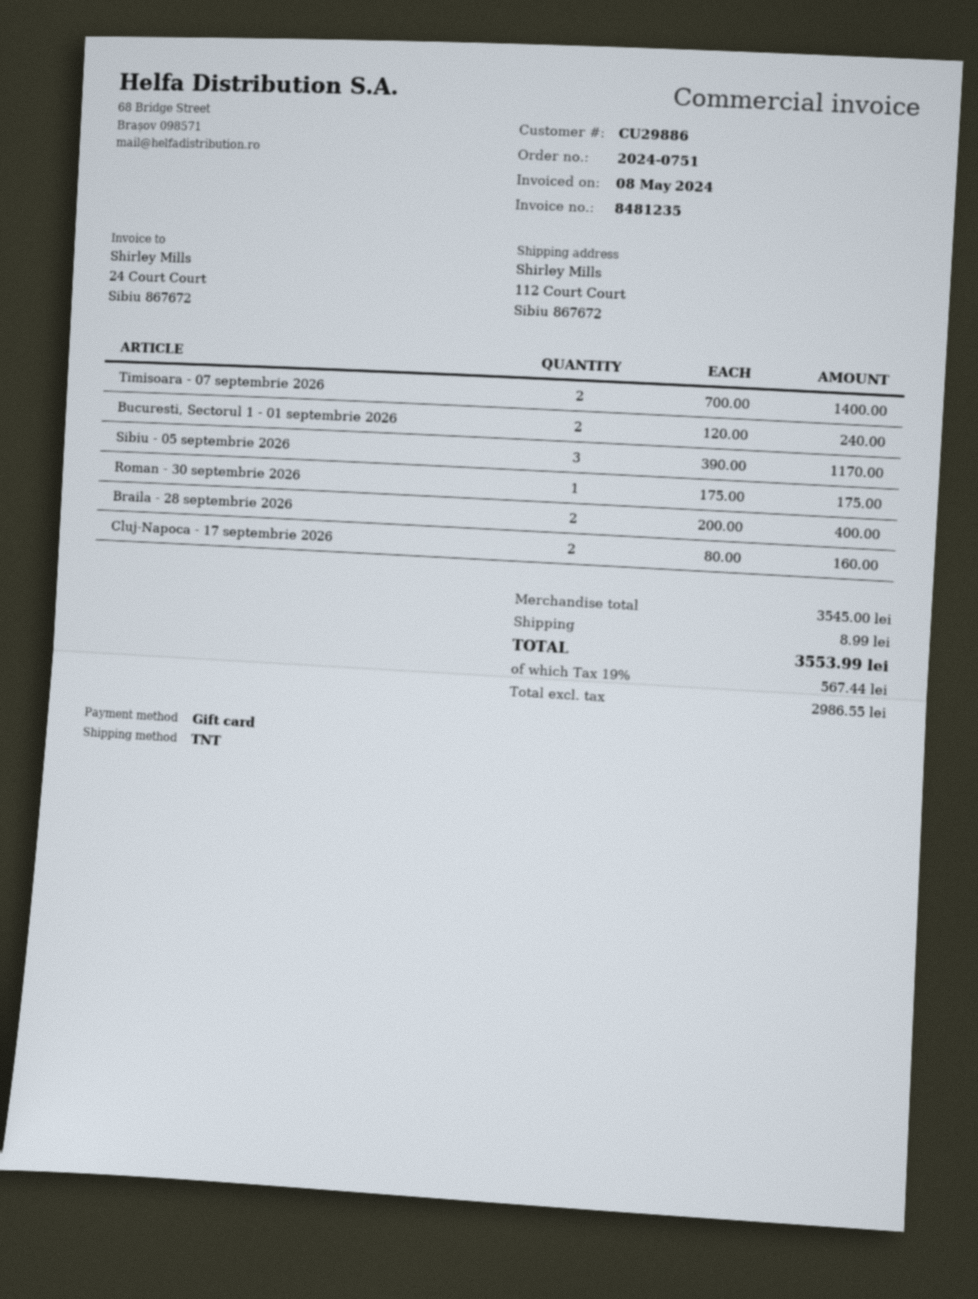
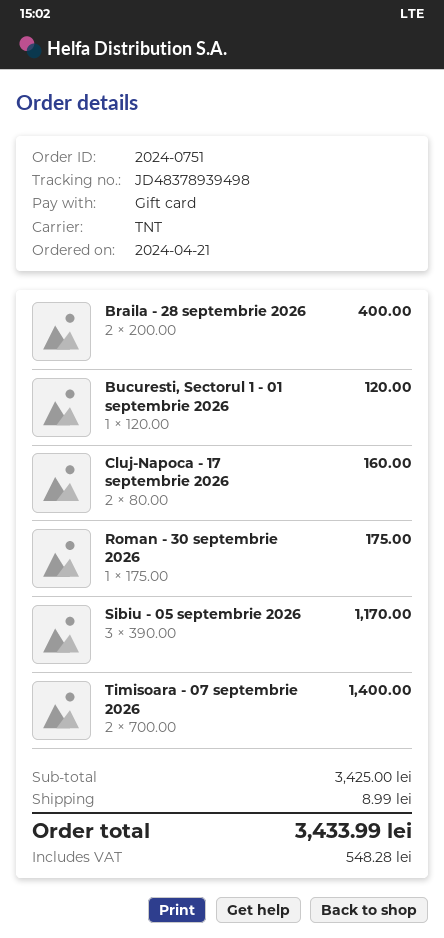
Bucuresti, Sectorul 1 - 01 septembrie 2026: 2 x 120.00 = 240.00 -> 1 x 120.00 = 120.00
subtotal: 3545.00 -> 3425.00
tax: 567.44 -> 548.28
total: 3553.99 -> 3433.99

